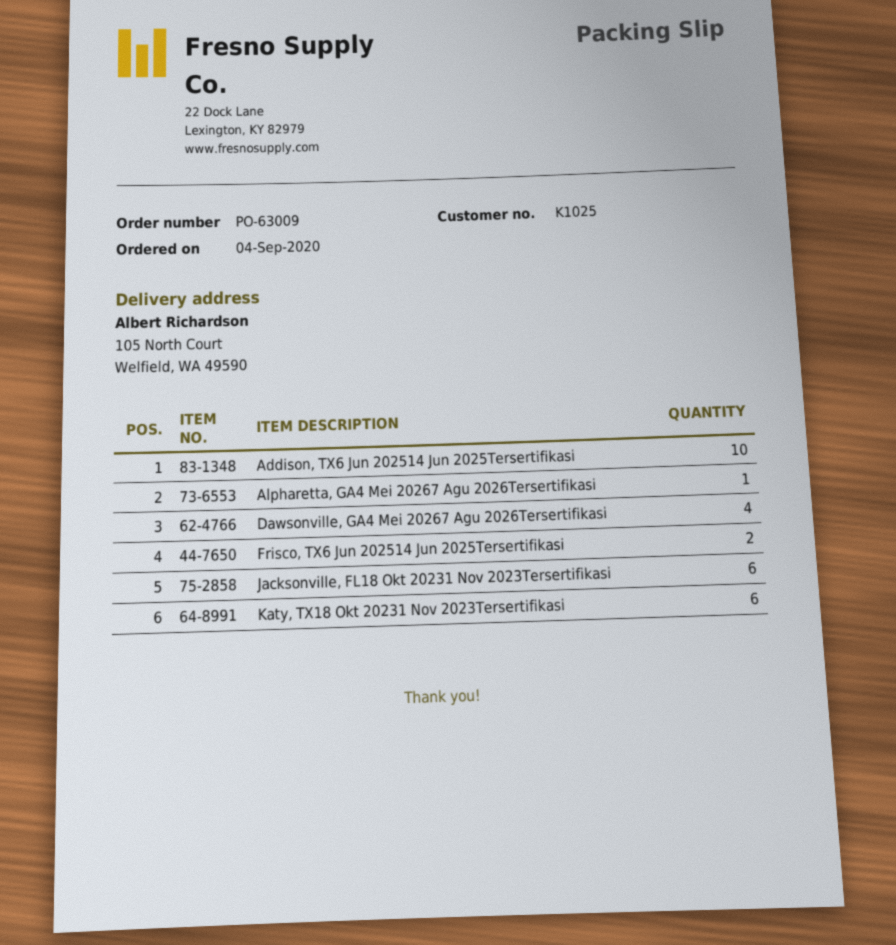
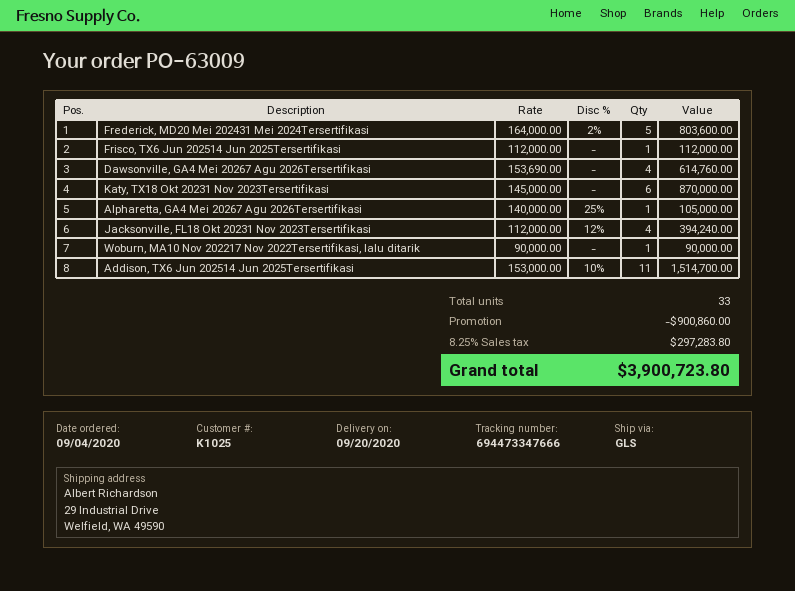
ship to: 105 North Court, Welfield, WA 49590 -> 29 Industrial Drive, Welfield, WA 49590
Addison, TX6 Jun 202514 Jun 2025Tersertifikasi: 10 -> 11
Frisco, TX6 Jun 202514 Jun 2025Tersertifikasi: 2 -> 1
Jacksonville, FL18 Okt 20231 Nov 2023Tersertifikasi: 6 -> 4
Frederick, MD20 Mei 202431 Mei 2024Tersertifikasi: none -> 5
Woburn, MA10 Nov 202217 Nov 2022Tersertifikasi, lalu ditarik: none -> 1

